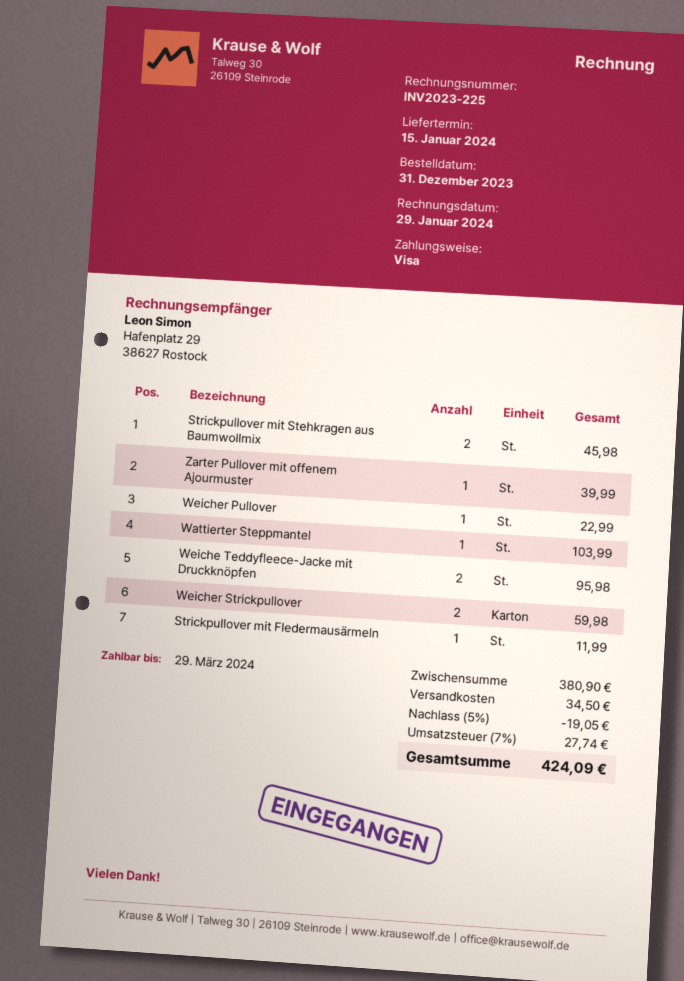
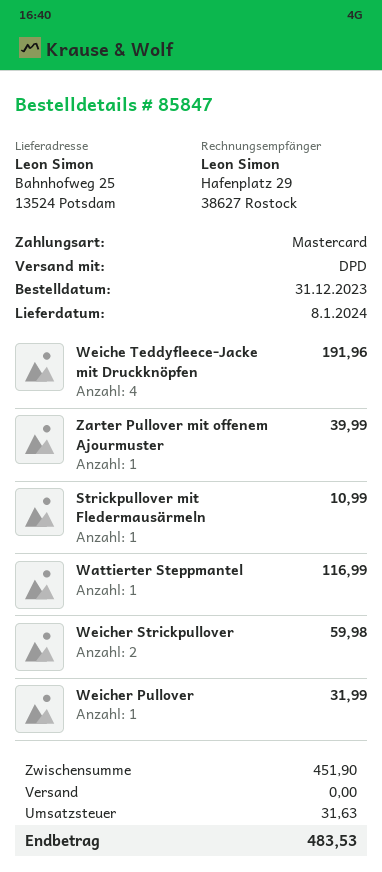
delivery date: 2024-01-15 -> 2024-01-08
payment method: Visa -> Mastercard
Strickpullover mit Stehkragen aus Baumwollmix: 2 for 45.98 -> none
Weicher Pullover: 1 for 22.99 -> 1 for 31.99
Wattierter Steppmantel: 1 for 103.99 -> 1 for 116.99
Weiche Teddyfleece-Jacke mit Druckknöpfen: 2 for 95.98 -> 4 for 191.96
Strickpullover mit Fledermausärmeln: 1 for 11.99 -> 1 for 10.99
subtotal: 380.90 -> 451.90
discount: 5% = 19.05 -> none
shipping: 34.50 -> 0.00
tax: 27.74 -> 31.63
total: 424.09 -> 483.53

